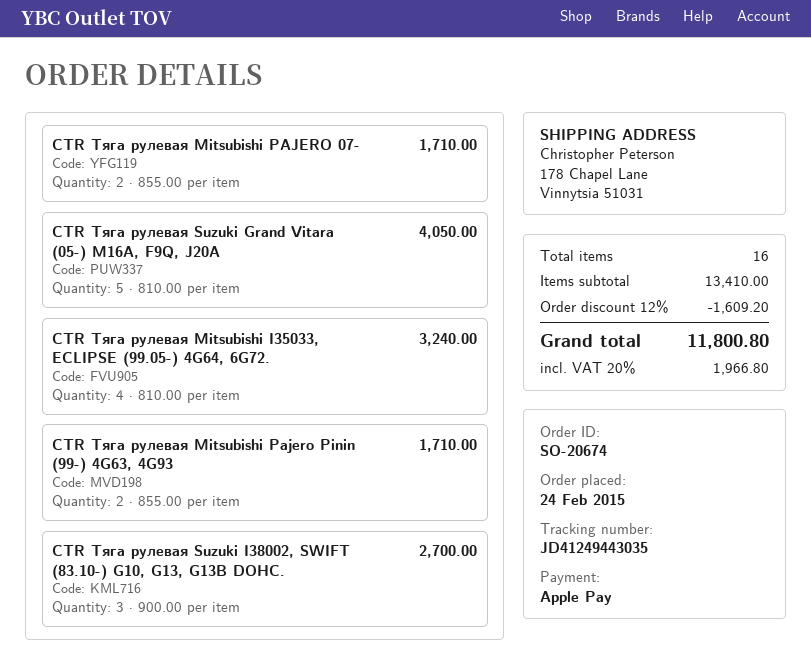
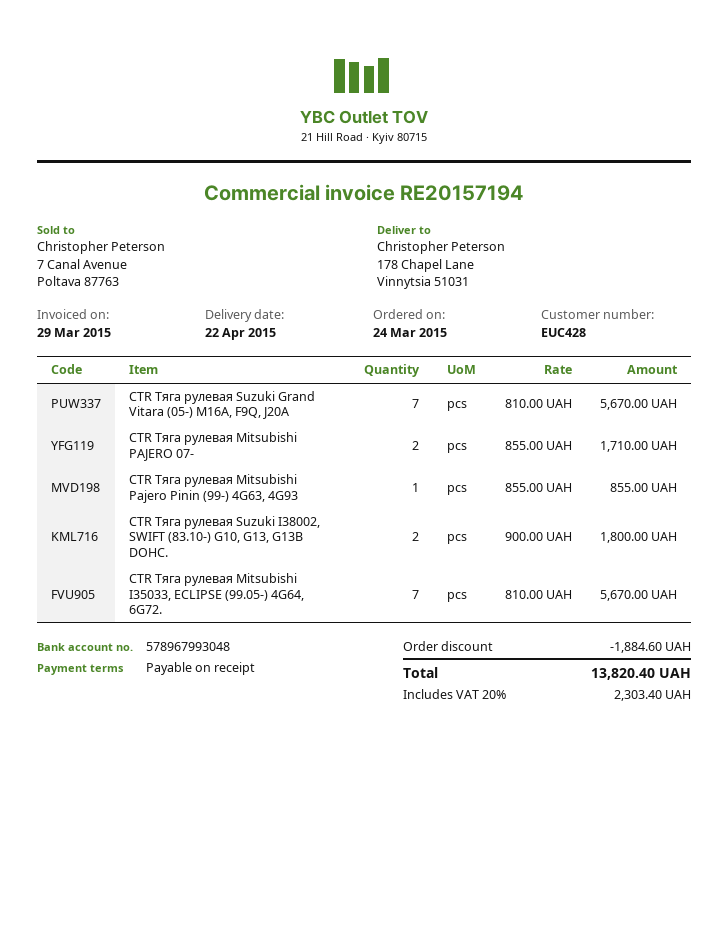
order date: 2015-02-24 -> 2015-03-24
CTR Тяга рулевая Suzuki Grand Vitara (05-) M16A, F9Q, J20A: 5 x 810.00 = 4050.00 -> 7 x 810.00 = 5670.00
CTR Тяга рулевая Mitsubishi I35033, ECLIPSE (99.05-) 4G64, 6G72.: 4 x 810.00 = 3240.00 -> 7 x 810.00 = 5670.00
CTR Тяга рулевая Mitsubishi Pajero Pinin (99-) 4G63, 4G93: 2 x 855.00 = 1710.00 -> 1 x 855.00 = 855.00
CTR Тяга рулевая Suzuki I38002, SWIFT (83.10-) G10, G13, G13B DOHC.: 3 x 900.00 = 2700.00 -> 2 x 900.00 = 1800.00
discount: 1609.20 -> 1884.60
tax: 20% = 1966.80 -> 20% = 2303.40
total: 11800.80 -> 13820.40

